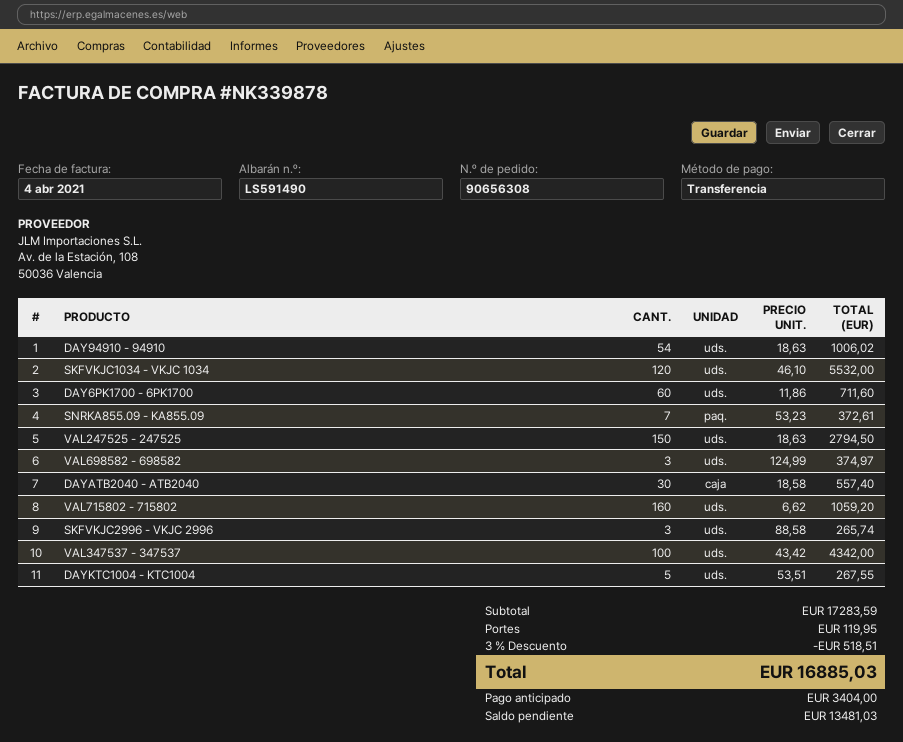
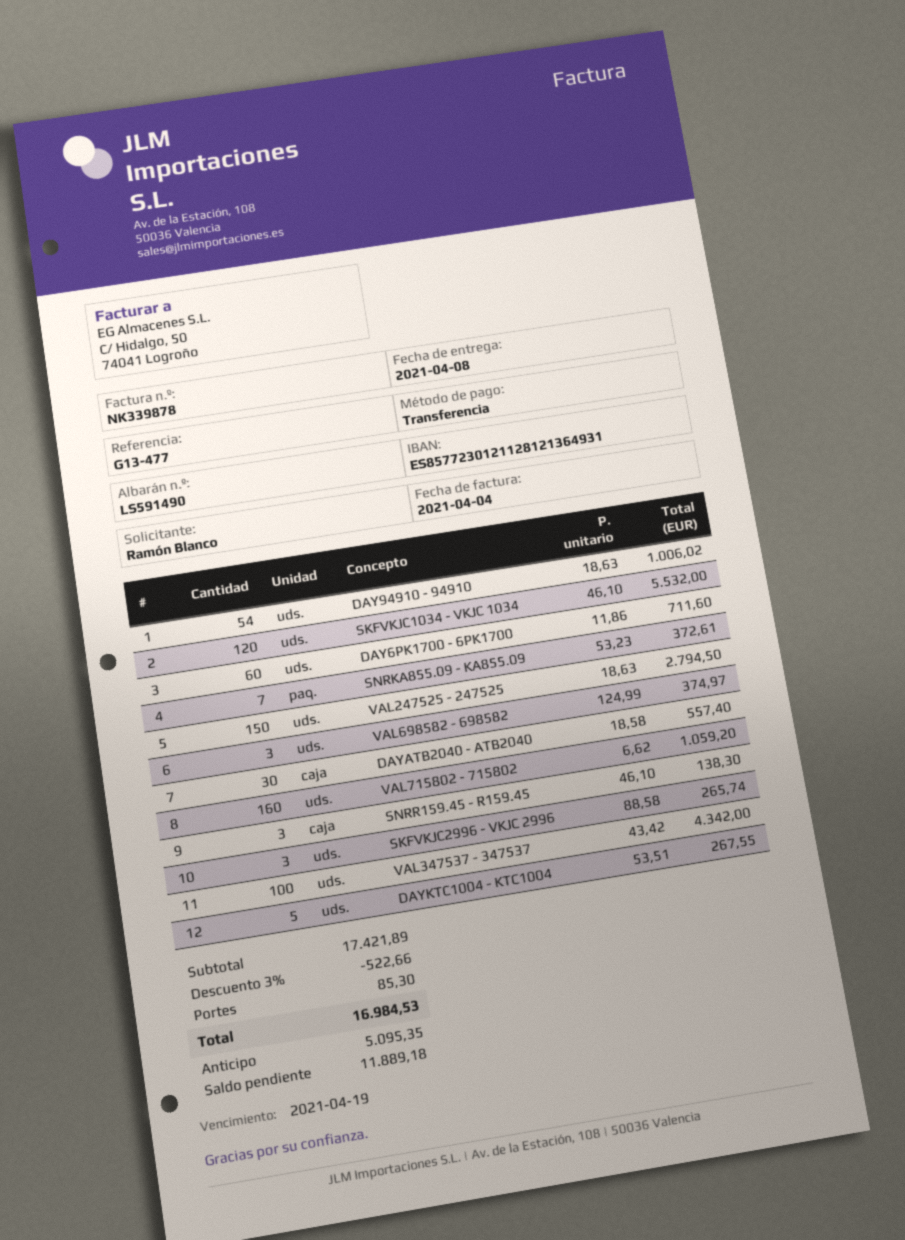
SNRR159.45 - R159.45: none -> 3 x 46.10 = 138.30
subtotal: 17283.59 -> 17421.89
discount: 3% = 518.51 -> 3% = 522.66
shipping: 119.95 -> 85.30
total: 16885.03 -> 16984.53
deposit: 3404.00 -> 5095.35
balance: 13481.03 -> 11889.18

